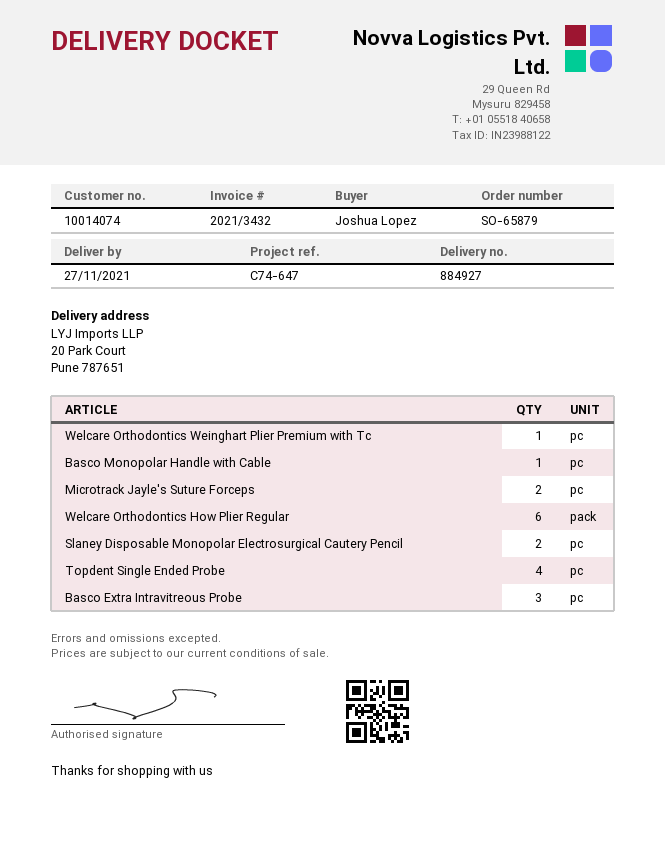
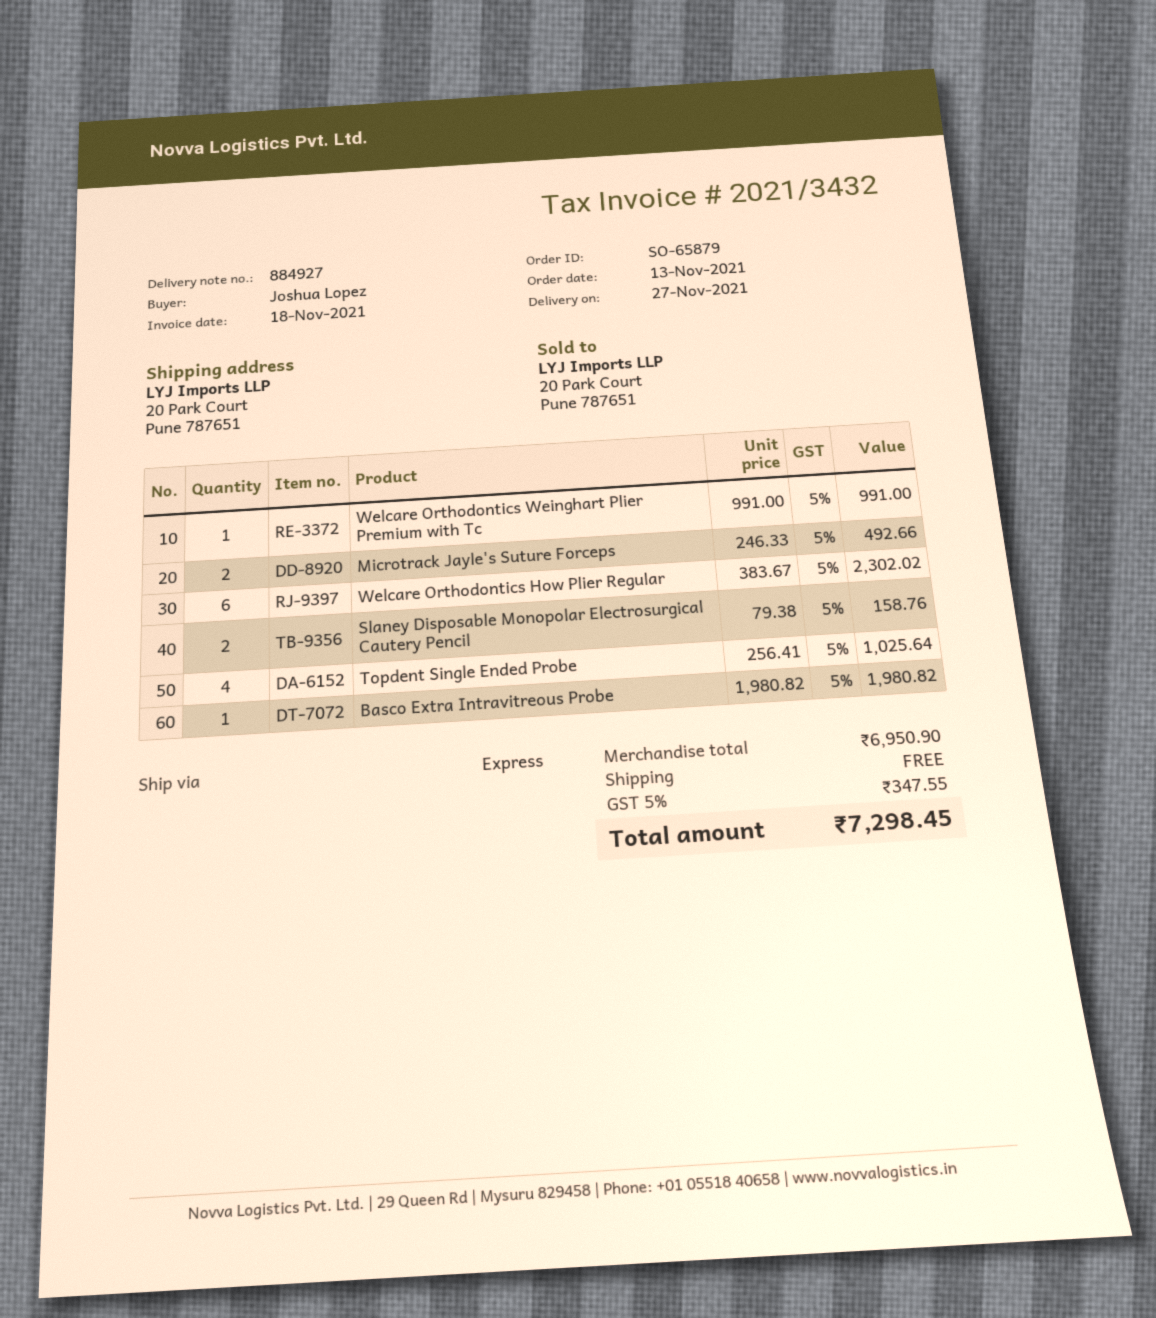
Basco Monopolar Handle with Cable: 1 -> none
Basco Extra Intravitreous Probe: 3 -> 1

